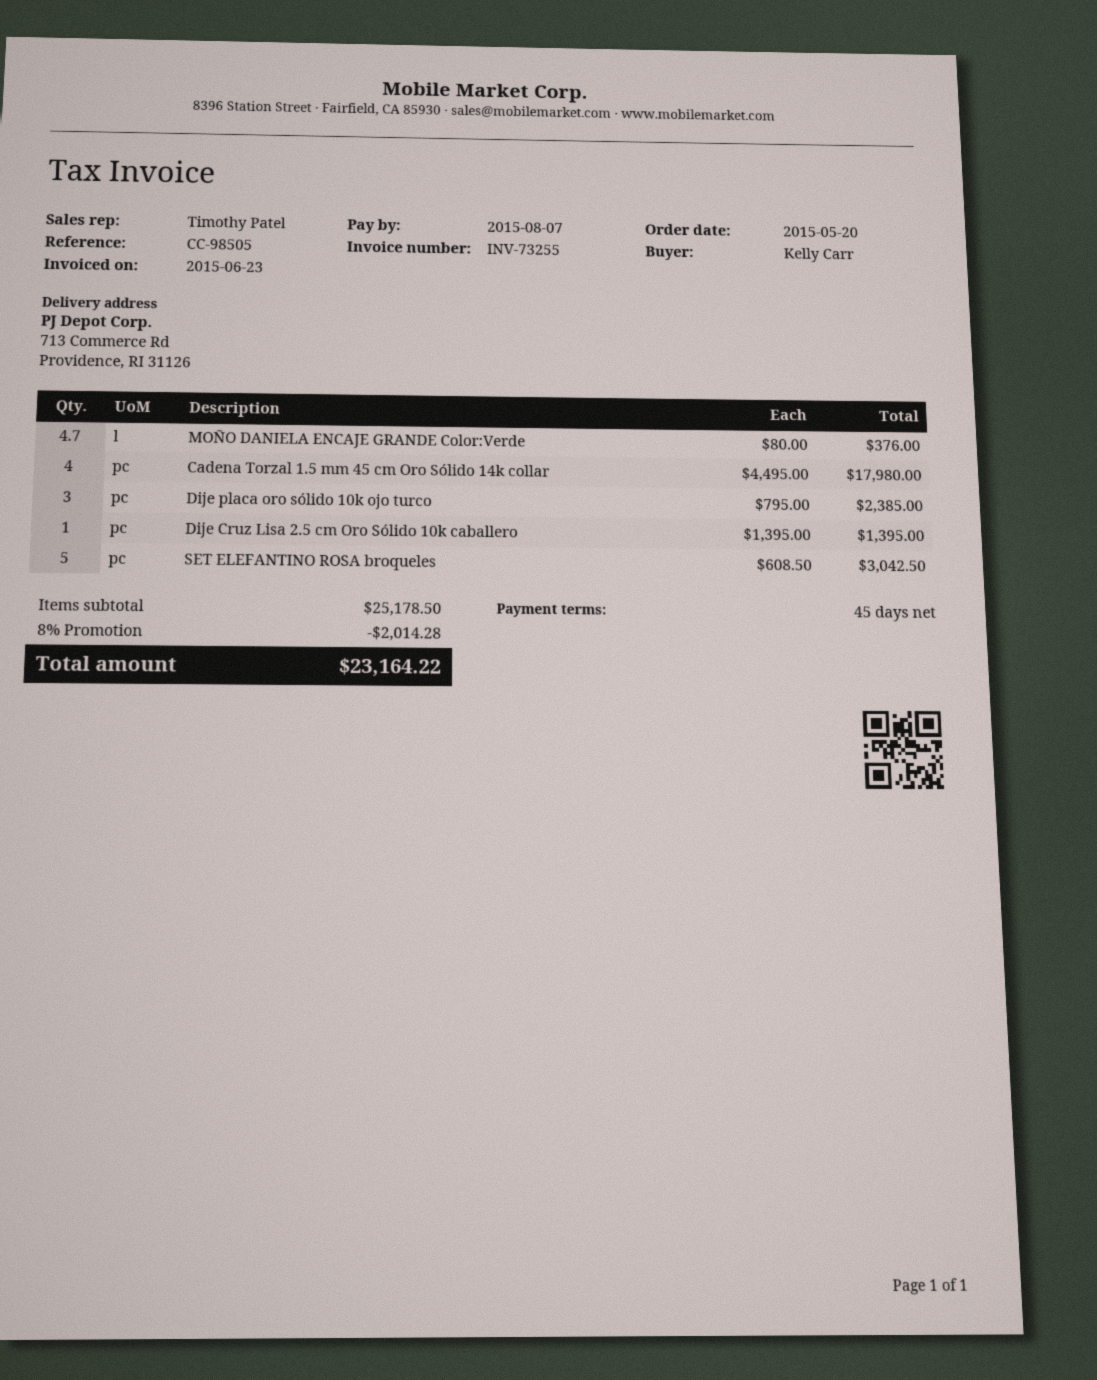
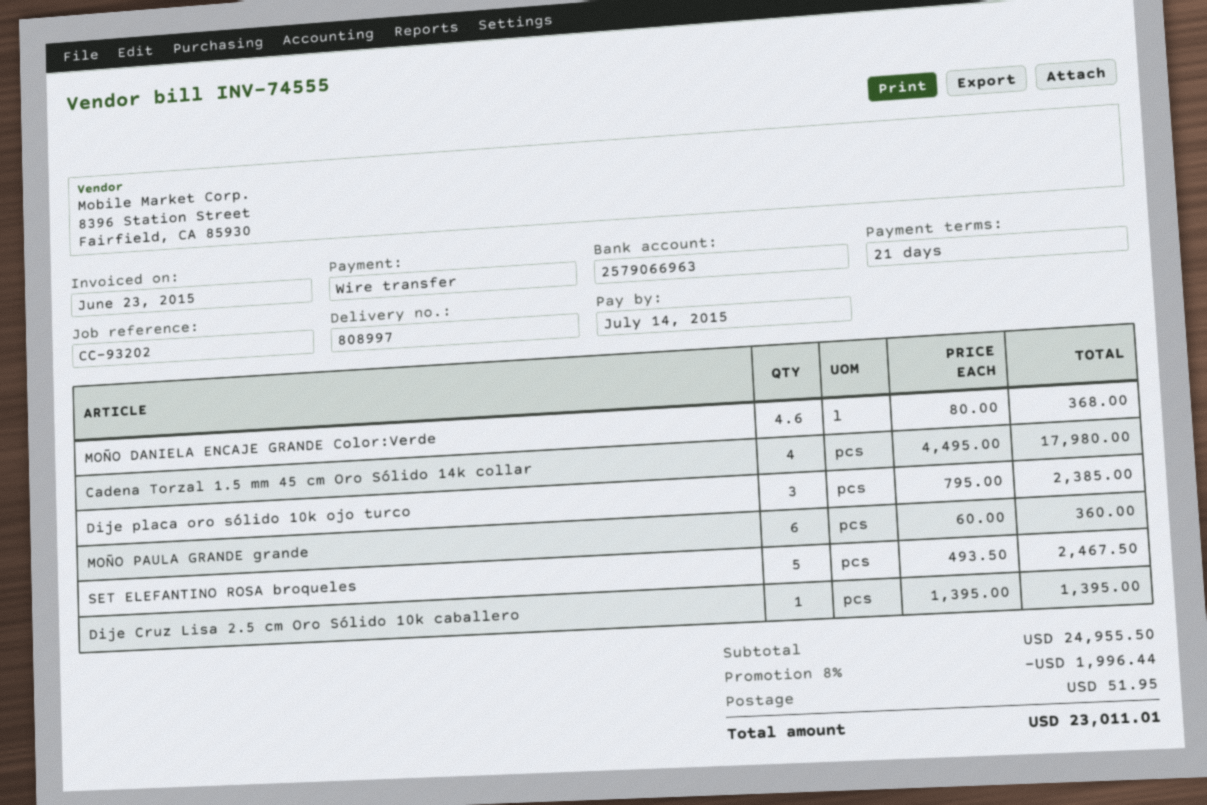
invoice number: INV-73255 -> INV-74555
payment terms: 45 days -> 21 days
due date: 2015-08-07 -> 2015-07-14
reference: CC-98505 -> CC-93202
MOÑO DANIELA ENCAJE GRANDE Color:Verde: 4.7 x 80.00 = 376.00 -> 4.6 x 80.00 = 368.00
SET ELEFANTINO ROSA broqueles: 5 x 608.50 = 3042.50 -> 5 x 493.50 = 2467.50
MOÑO PAULA GRANDE grande: none -> 6 x 60.00 = 360.00
subtotal: 25178.50 -> 24955.50
discount: 8% = 2014.28 -> 8% = 1996.44
shipping: none -> 51.95
total: 23164.22 -> 23011.01

